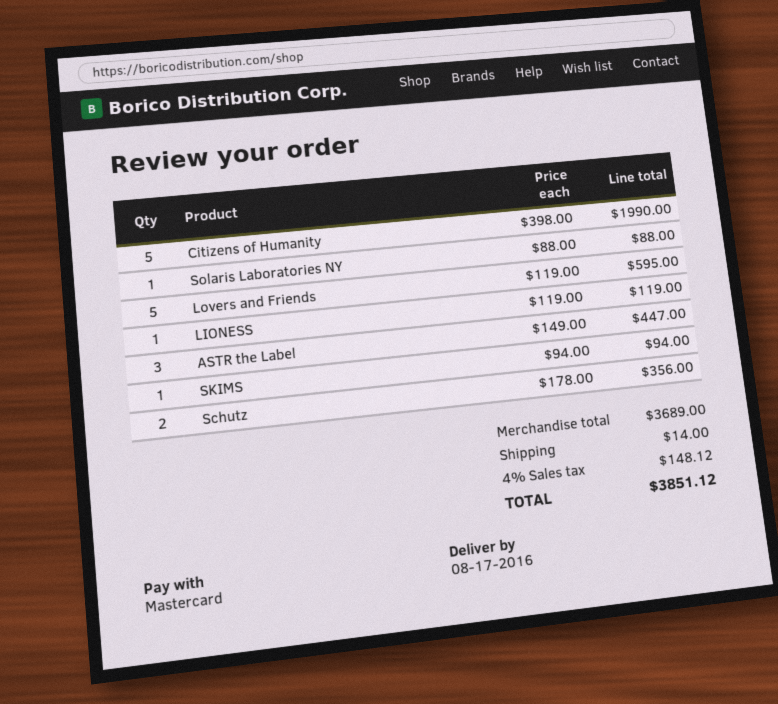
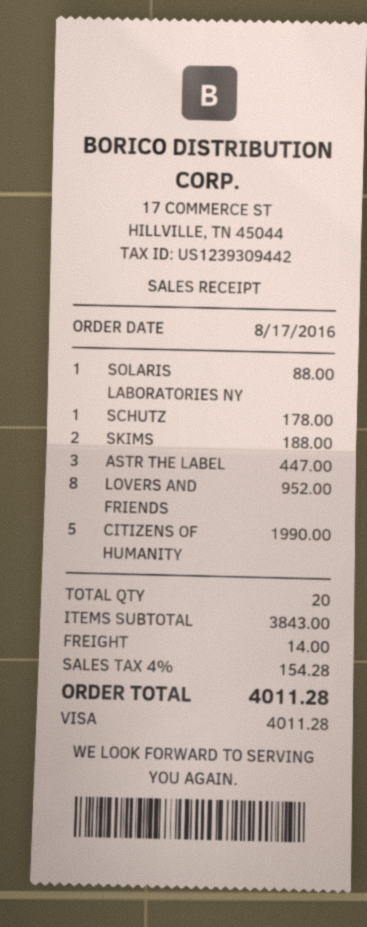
payment method: Mastercard -> Visa
Lovers and Friends: 5 for 595.00 -> 8 for 952.00
LIONESS: 1 for 119.00 -> none
SKIMS: 1 for 94.00 -> 2 for 188.00
Schutz: 2 for 356.00 -> 1 for 178.00
subtotal: 3689.00 -> 3843.00
tax: 4% = 148.12 -> 4% = 154.28
total: 3851.12 -> 4011.28

